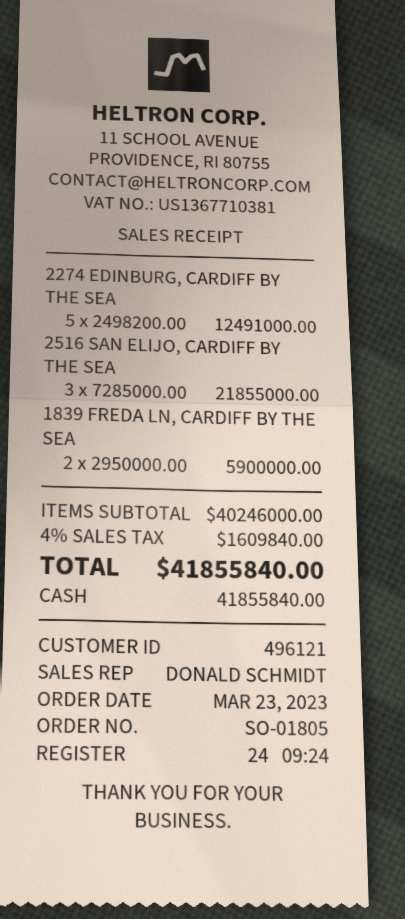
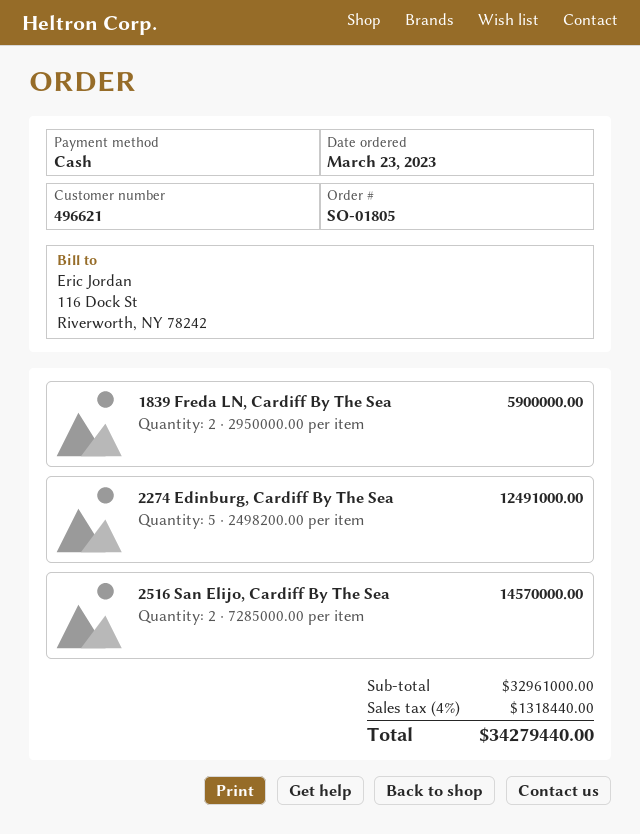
customer number: 496121 -> 496621
2516 SAN ELIJO, CARDIFF BY THE SEA: 3 x 7285000.00 = 21855000.00 -> 2 x 7285000.00 = 14570000.00
subtotal: 40246000.00 -> 32961000.00
tax: 4% = 1609840.00 -> 4% = 1318440.00
total: 41855840.00 -> 34279440.00

